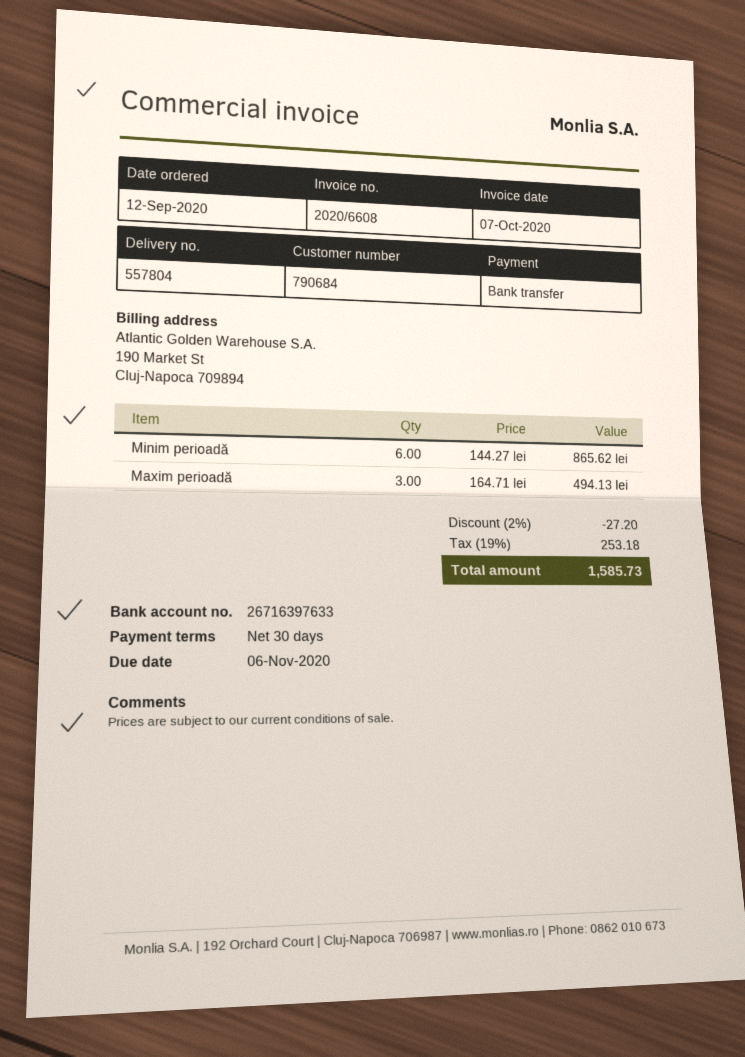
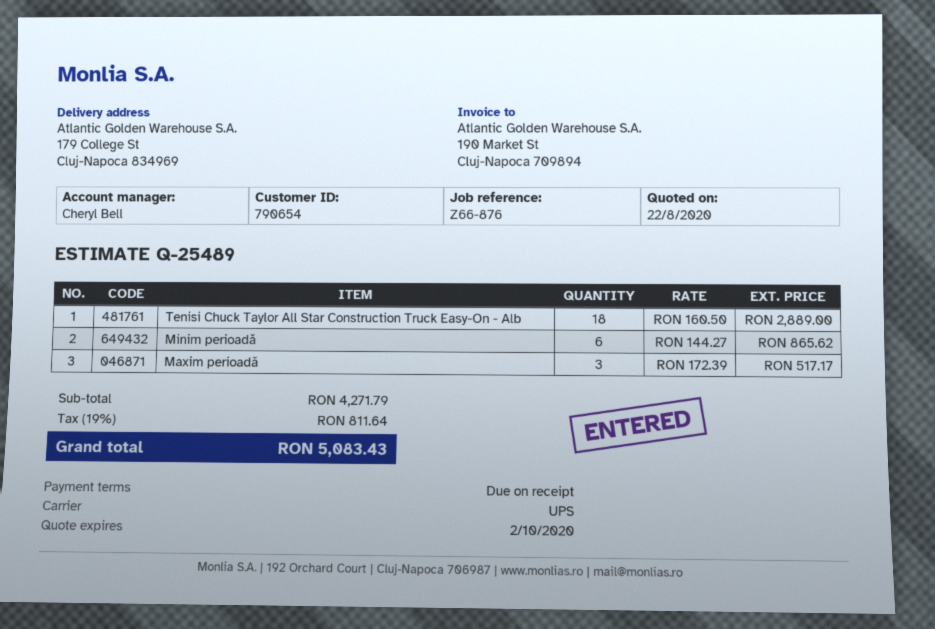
payment terms: 30 days -> on receipt
customer number: 790684 -> 790654
Maxim perioadă: 3 x 164.71 = 494.13 -> 3 x 172.39 = 517.17
Tenisi Chuck Taylor All Star Construction Truck Easy-On - Alb: none -> 18 x 160.50 = 2889.00
discount: 2% = 27.20 -> none
tax: 19% = 253.18 -> 19% = 811.64
total: 1585.73 -> 5083.43

